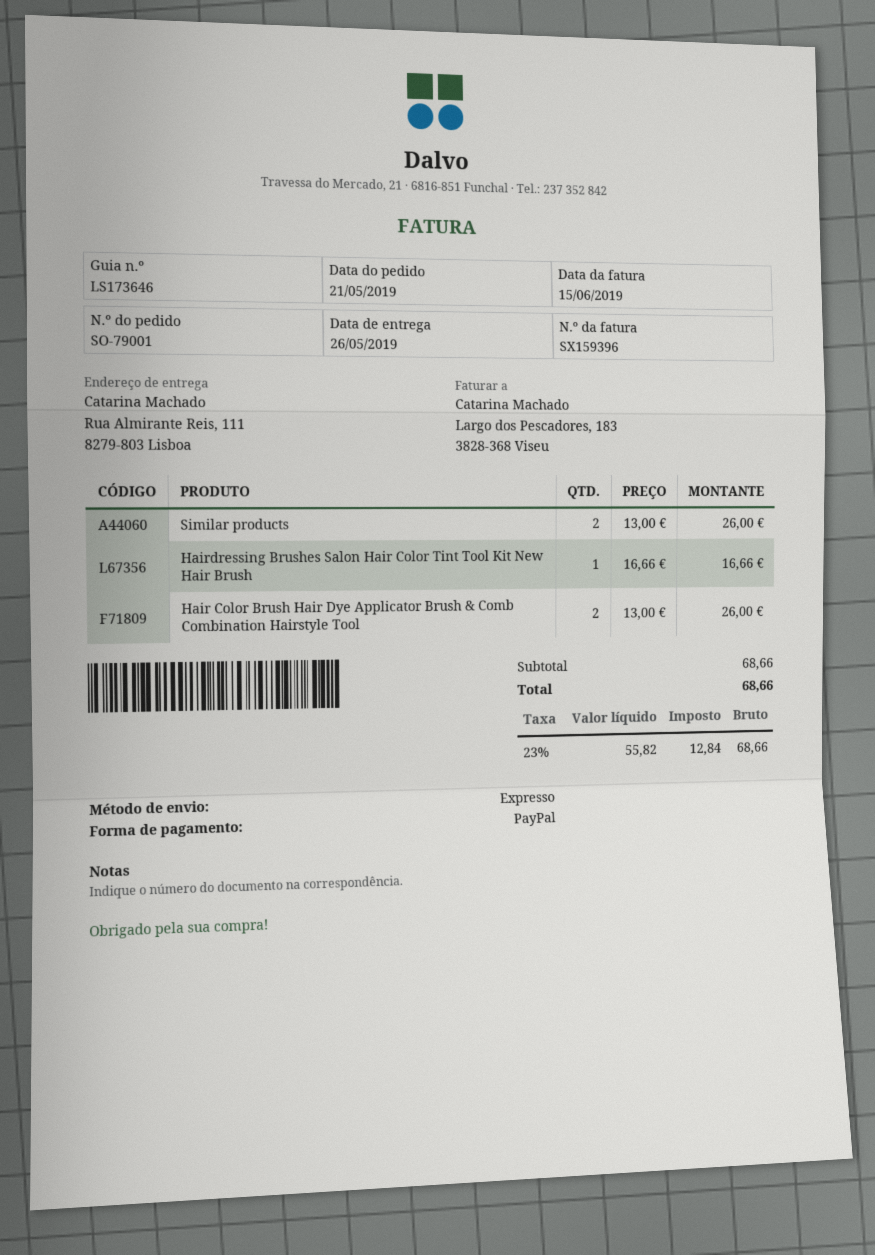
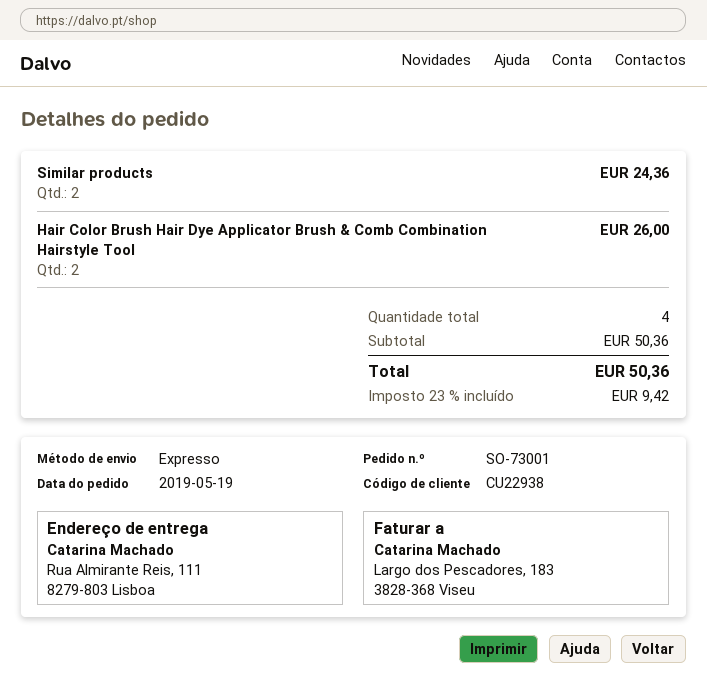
order number: SO-79001 -> SO-73001
order date: 2019-05-21 -> 2019-05-19
Similar products: 2 for 26.00 -> 2 for 24.36
Hairdressing Brushes Salon Hair Color Tint Tool Kit New Hair Brush: 1 for 16.66 -> none
subtotal: 68.66 -> 50.36
tax: 23% = 12.84 -> 23% = 9.42
total: 68.66 -> 50.36

